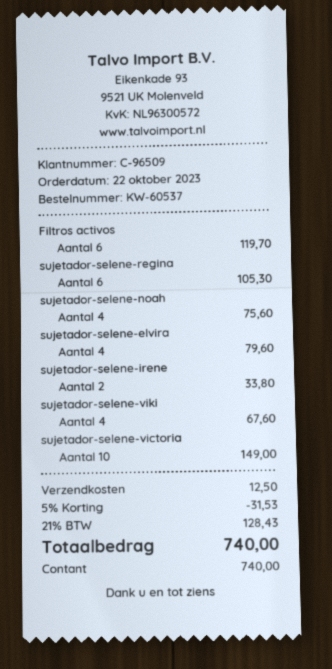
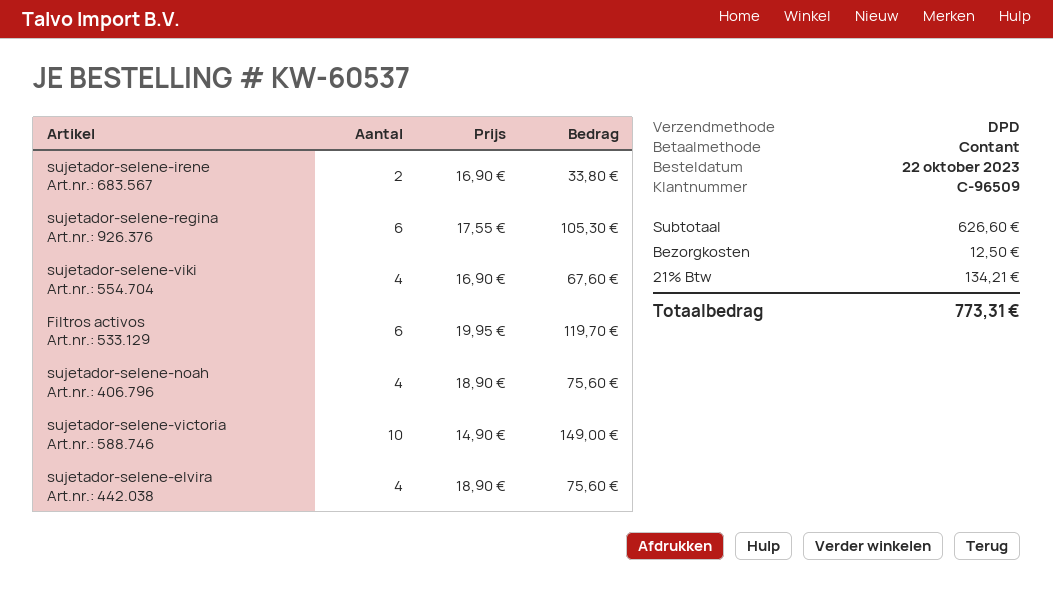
sujetador-selene-elvira: 4 for 79.60 -> 4 for 75.60
discount: 5% = 31.53 -> none
tax: 21% = 128.43 -> 21% = 134.21
total: 740.00 -> 773.31

